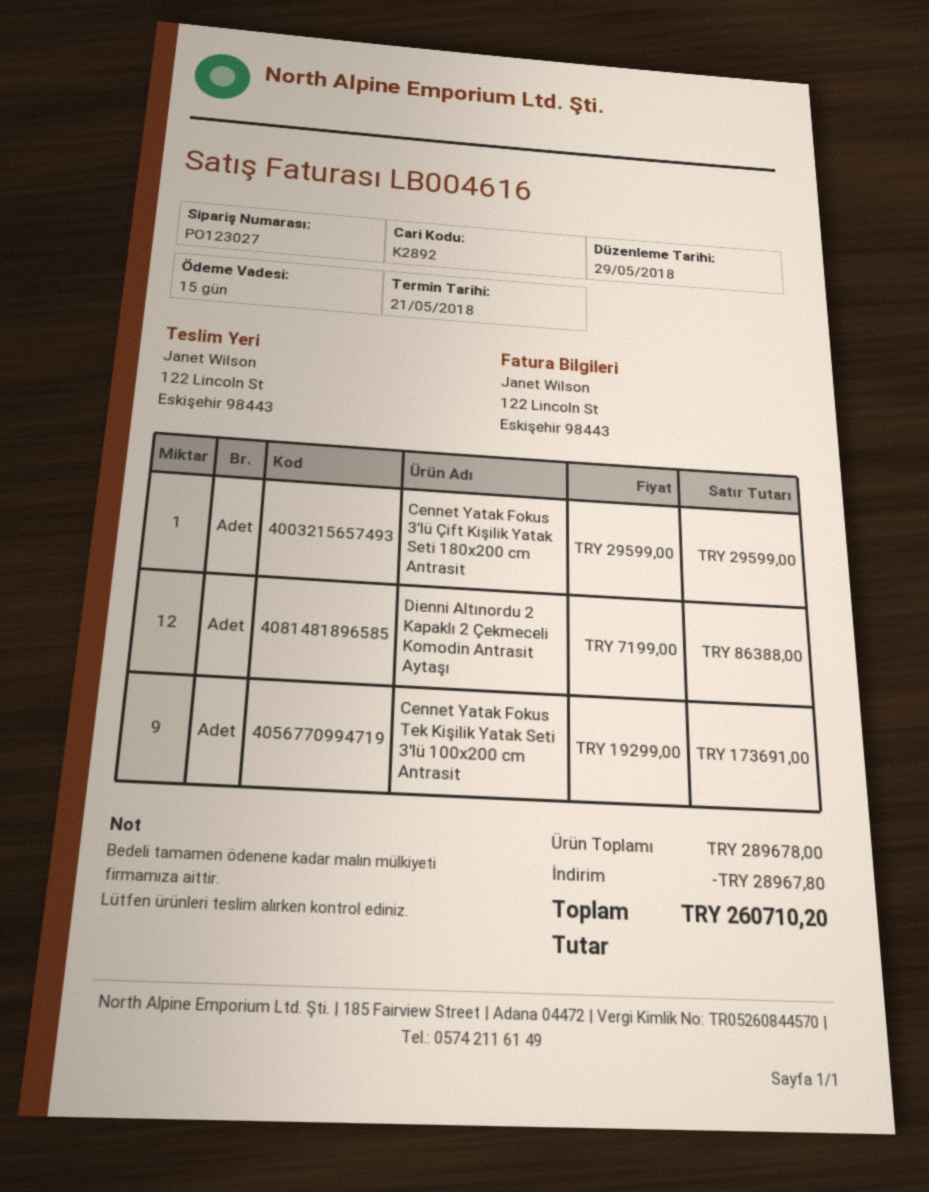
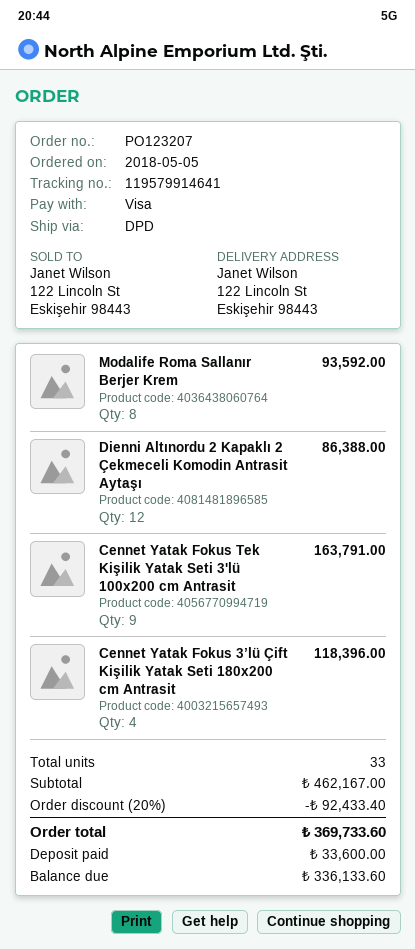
order number: PO123027 -> PO123207
Cennet Yatak Fokus 3’lü Çift Kişilik Yatak Seti 180x200 cm Antrasit: 1 for 29599.00 -> 4 for 118396.00
Cennet Yatak Fokus Tek Kişilik Yatak Seti 3'lü 100x200 cm Antrasit: 9 for 173691.00 -> 9 for 163791.00
Modalife Roma Sallanır Berjer Krem: none -> 8 for 93592.00
subtotal: 289678.00 -> 462167.00
discount: 28967.80 -> 92433.40
total: 260710.20 -> 369733.60

